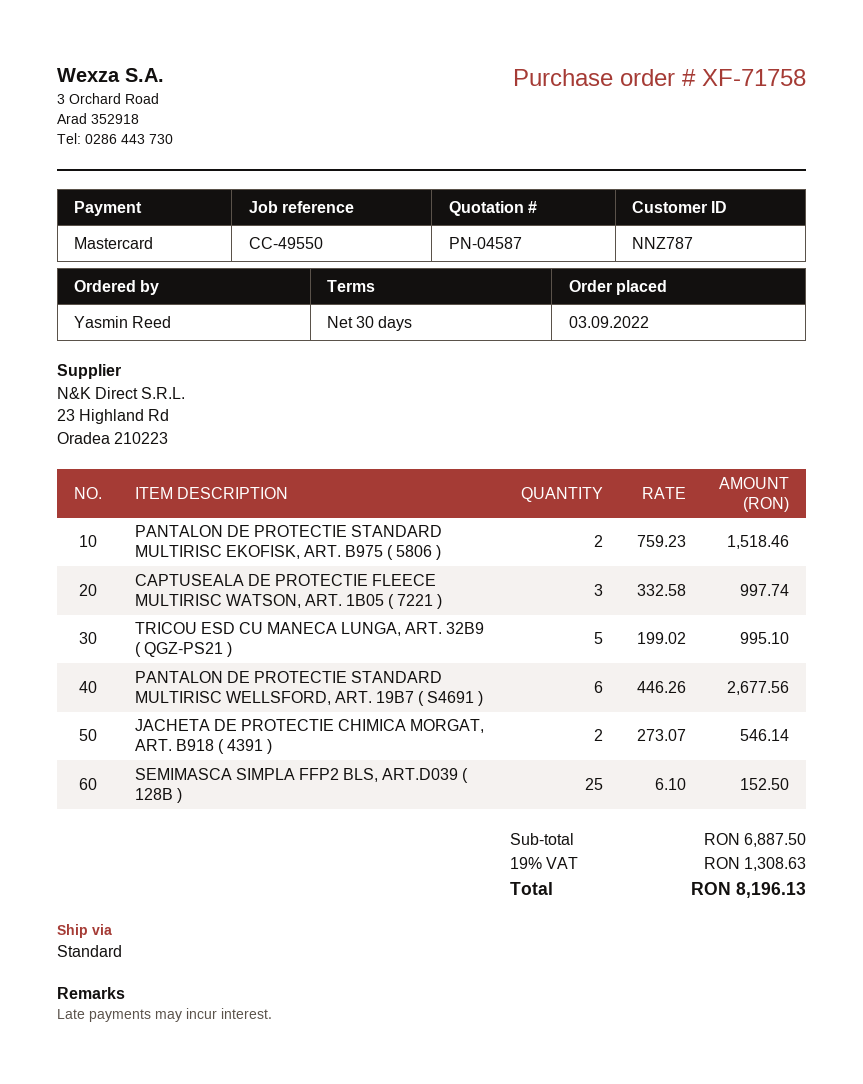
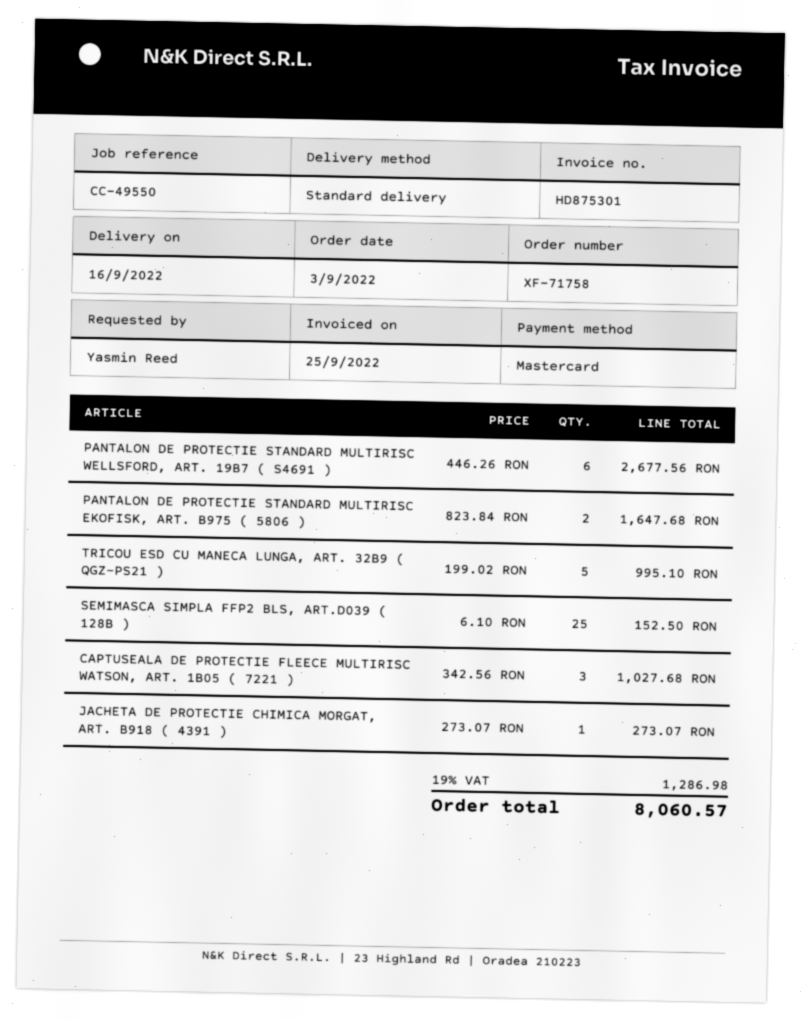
PANTALON DE PROTECTIE STANDARD MULTIRISC EKOFISK, ART. B975 ( 5806 ): 2 x 759.23 = 1518.46 -> 2 x 823.84 = 1647.68
CAPTUSEALA DE PROTECTIE FLEECE MULTIRISC WATSON, ART. 1B05 ( 7221 ): 3 x 332.58 = 997.74 -> 3 x 342.56 = 1027.68
JACHETA DE PROTECTIE CHIMICA MORGAT, ART. B918 ( 4391 ): 2 x 273.07 = 546.14 -> 1 x 273.07 = 273.07
tax: 19% = 1308.63 -> 19% = 1286.98
total: 8196.13 -> 8060.57

